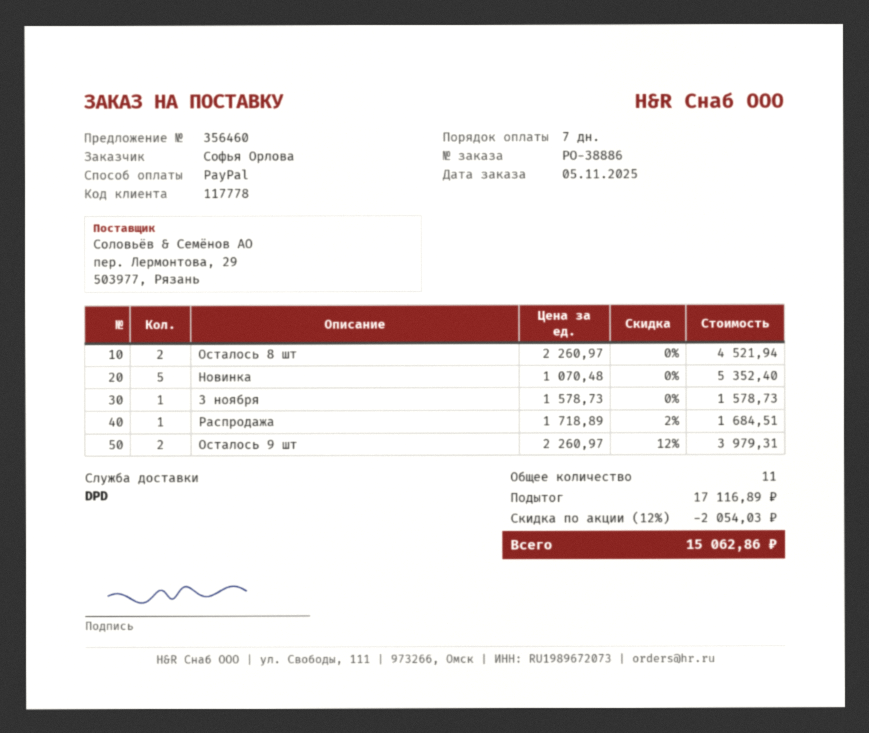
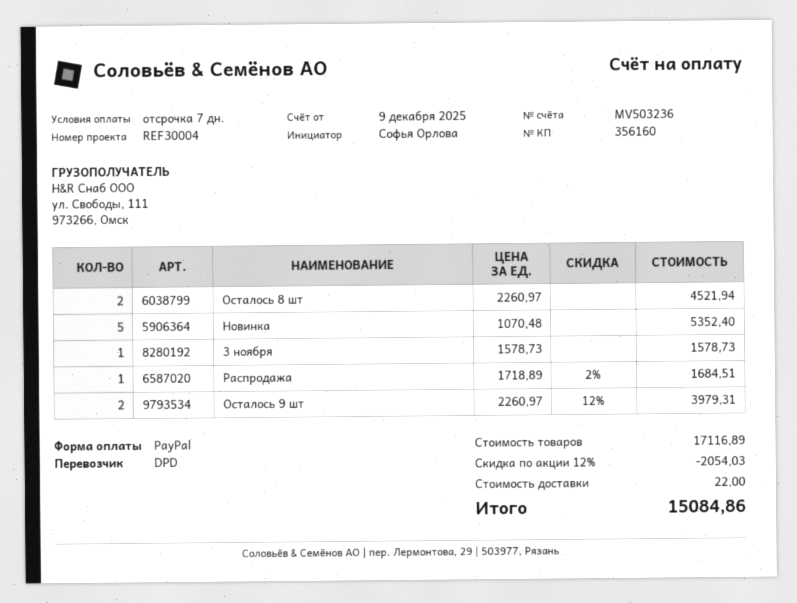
quote number: 356460 -> 356160
shipping: none -> 22.00
total: 15062.86 -> 15084.86

